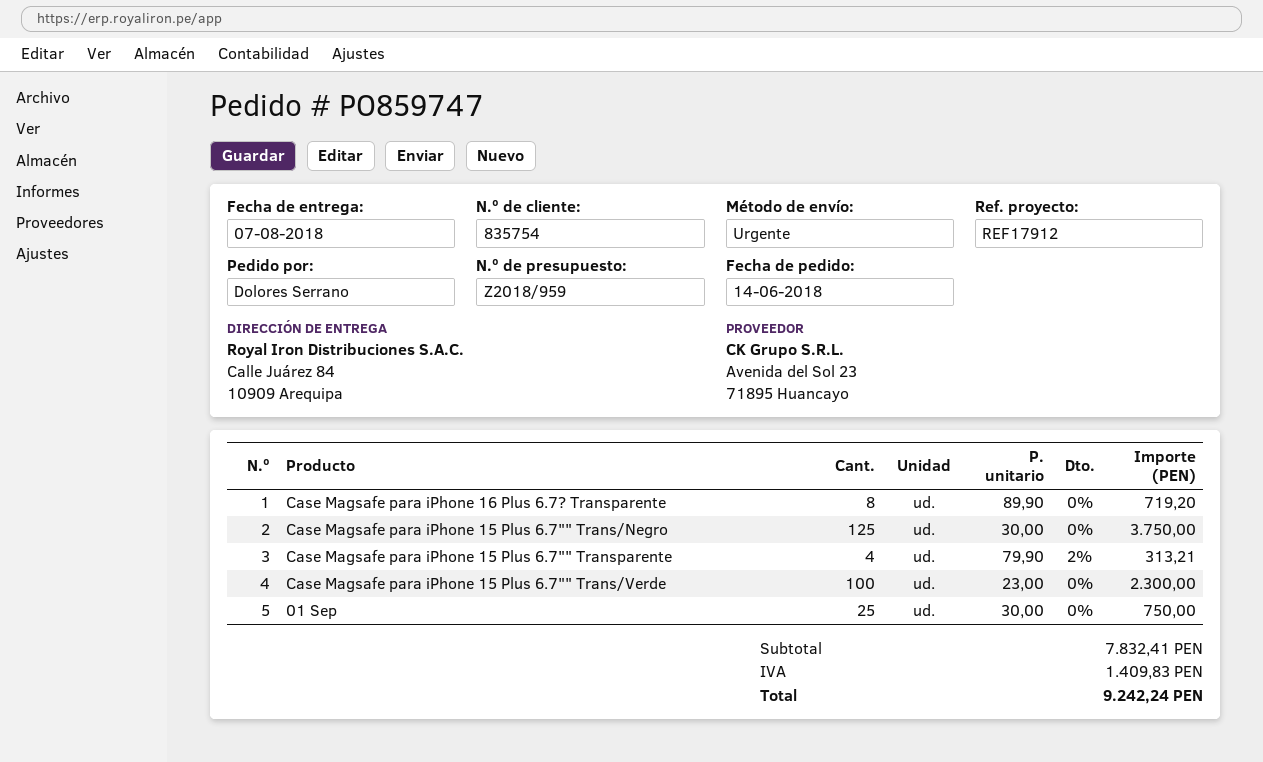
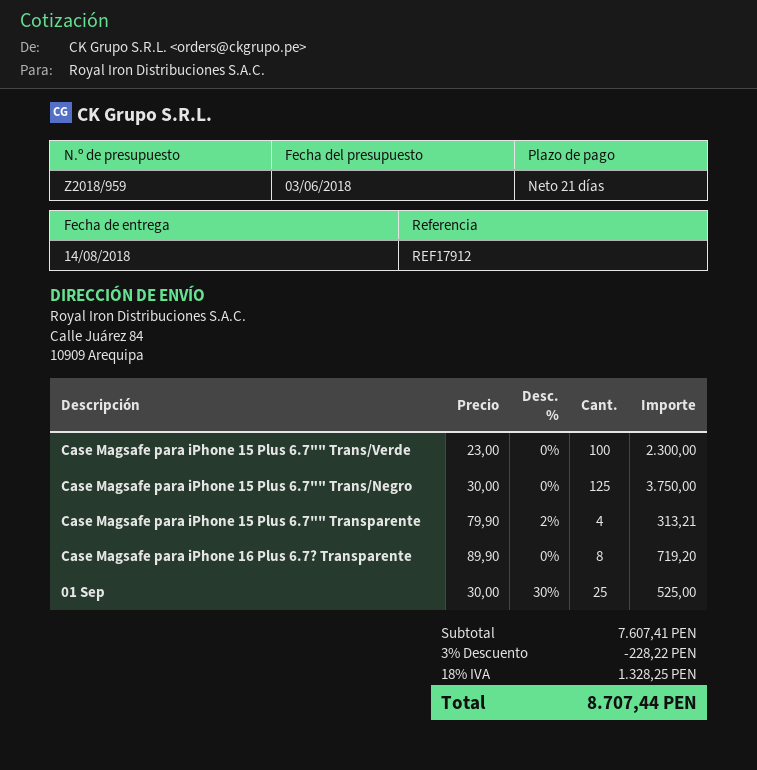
delivery date: 2018-08-07 -> 2018-08-14
01 Sep: 25 x 30.00 = 750.00 -> 25 x 30.00 - 30% = 525.00
subtotal: 7832.41 -> 7607.41
discount: none -> 3% = 228.22
tax: 1409.83 -> 1328.25
total: 9242.24 -> 8707.44

